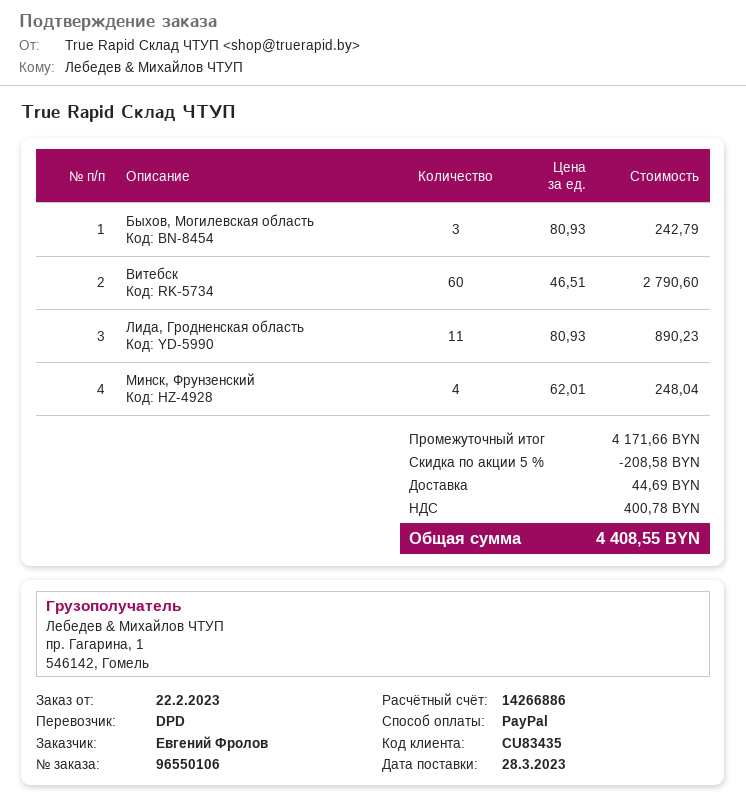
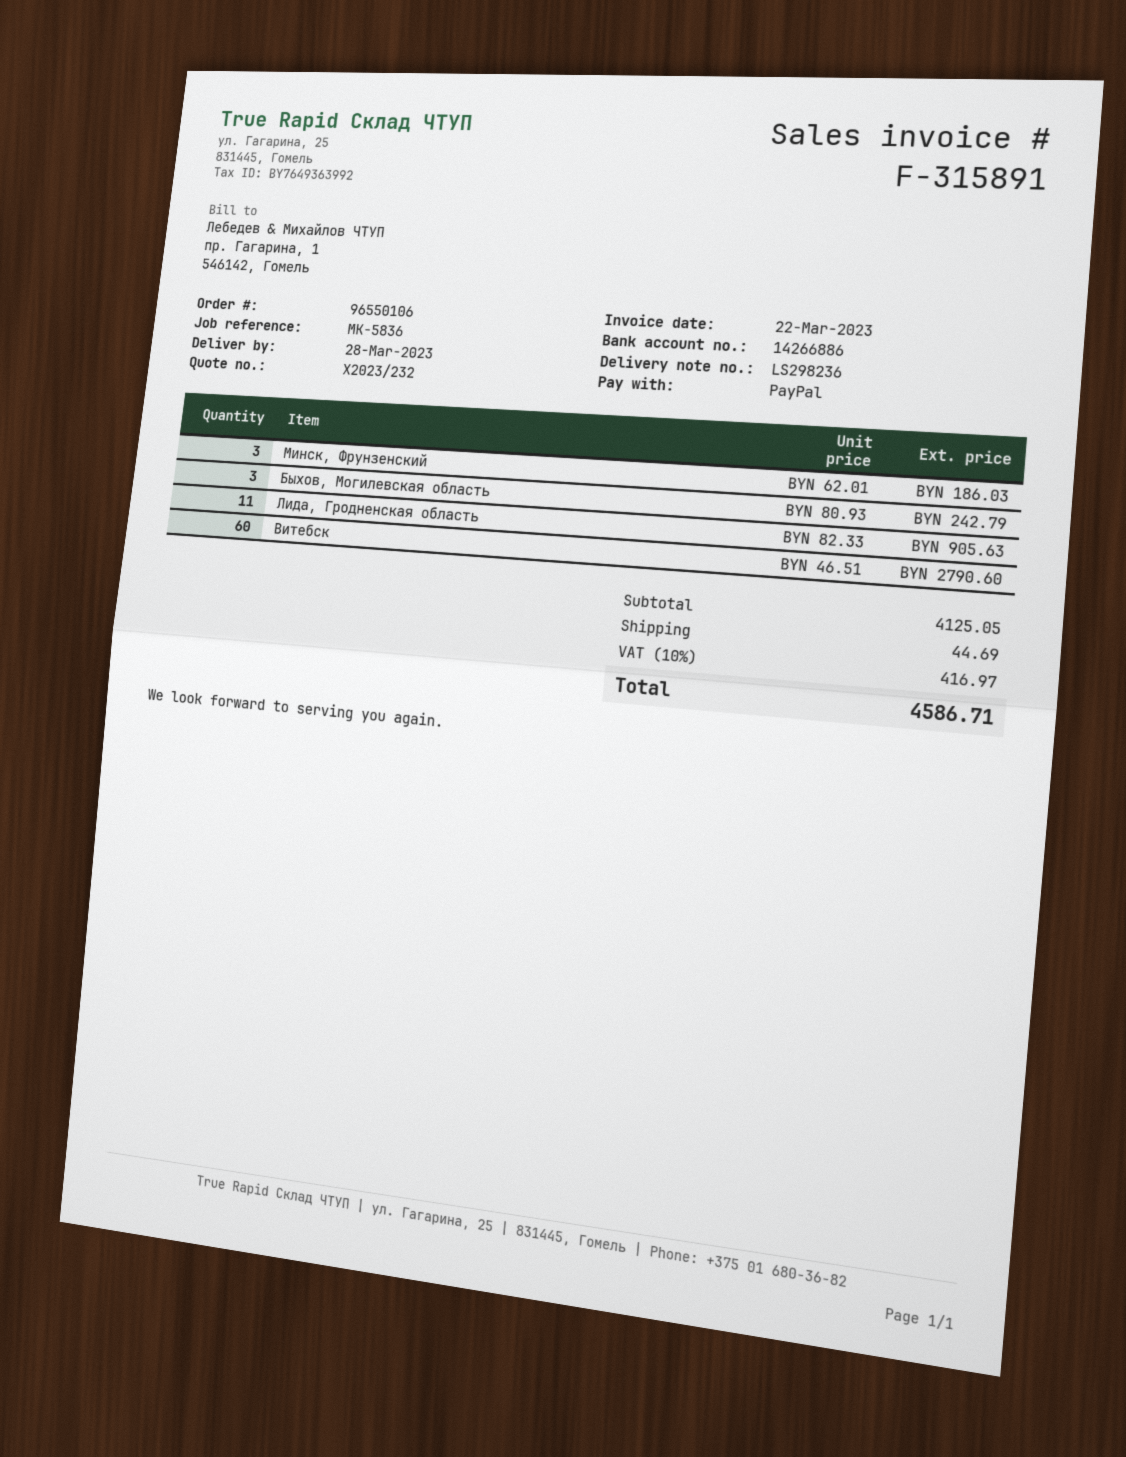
Лида, Гродненская область: 11 x 80.93 = 890.23 -> 11 x 82.33 = 905.63
Минск, Фрунзенский: 4 x 62.01 = 248.04 -> 3 x 62.01 = 186.03
subtotal: 4171.66 -> 4125.05
discount: 5% = 208.58 -> none
tax: 400.78 -> 416.97
total: 4408.55 -> 4586.71

